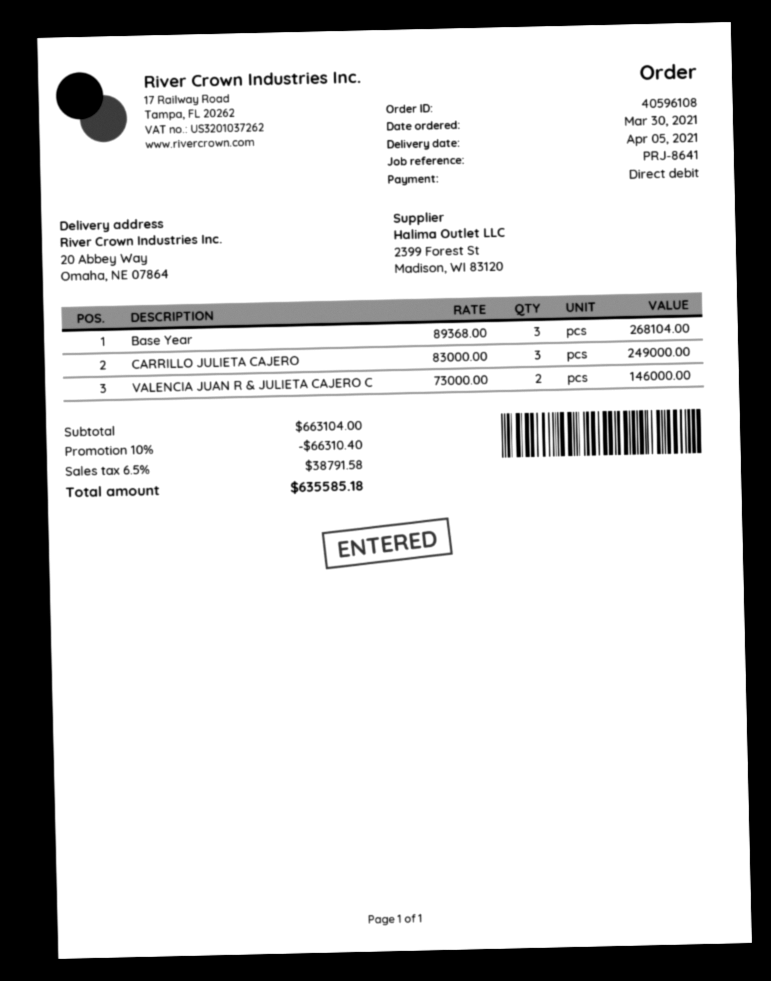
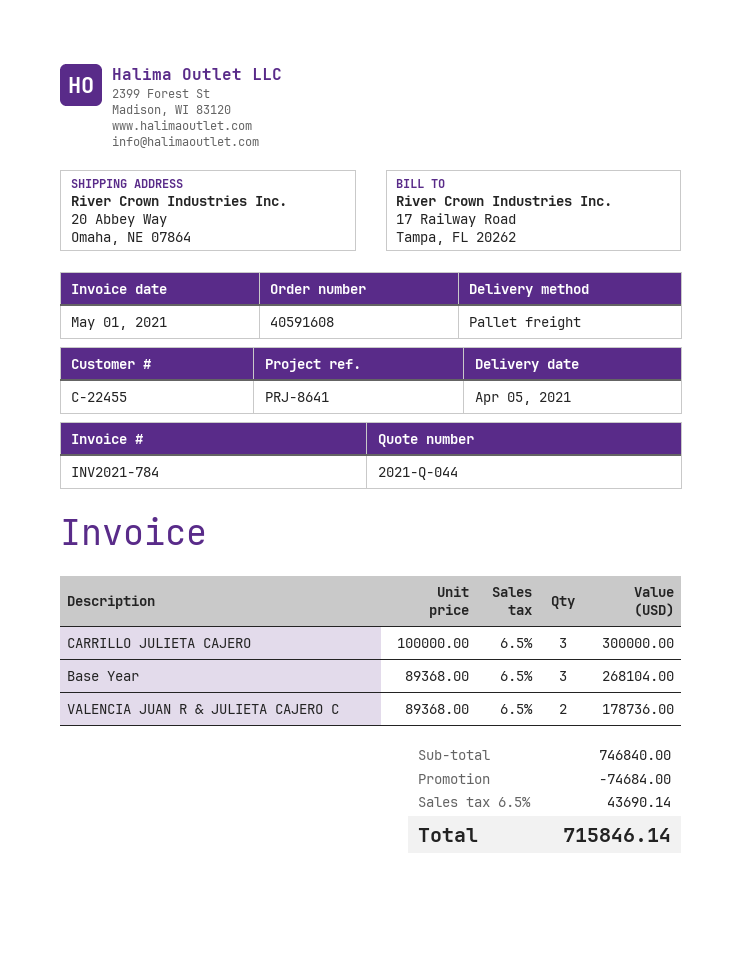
order number: 40596108 -> 40591608
CARRILLO JULIETA CAJERO: 3 x 83000.00 = 249000.00 -> 3 x 100000.00 = 300000.00
VALENCIA JUAN R & JULIETA CAJERO C: 2 x 73000.00 = 146000.00 -> 2 x 89368.00 = 178736.00
subtotal: 663104.00 -> 746840.00
discount: 66310.40 -> 74684.00
tax: 6.5% = 38791.58 -> 6.5% = 43690.14
total: 635585.18 -> 715846.14

